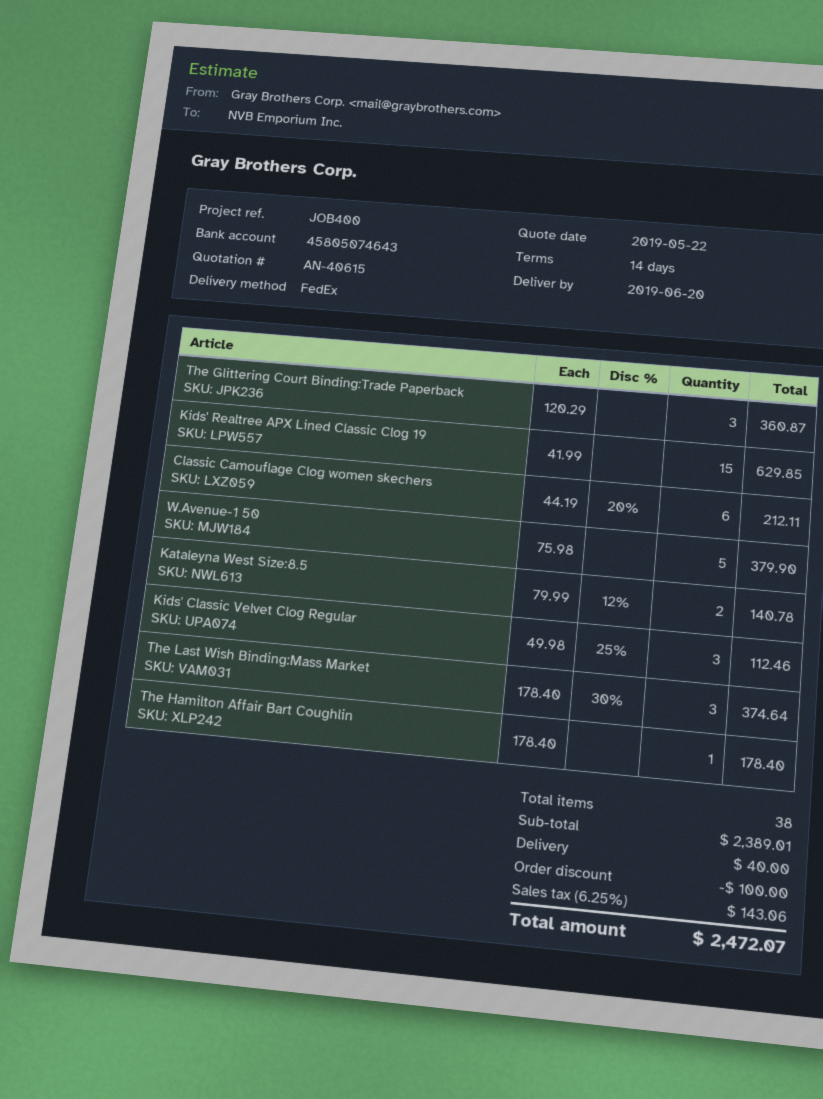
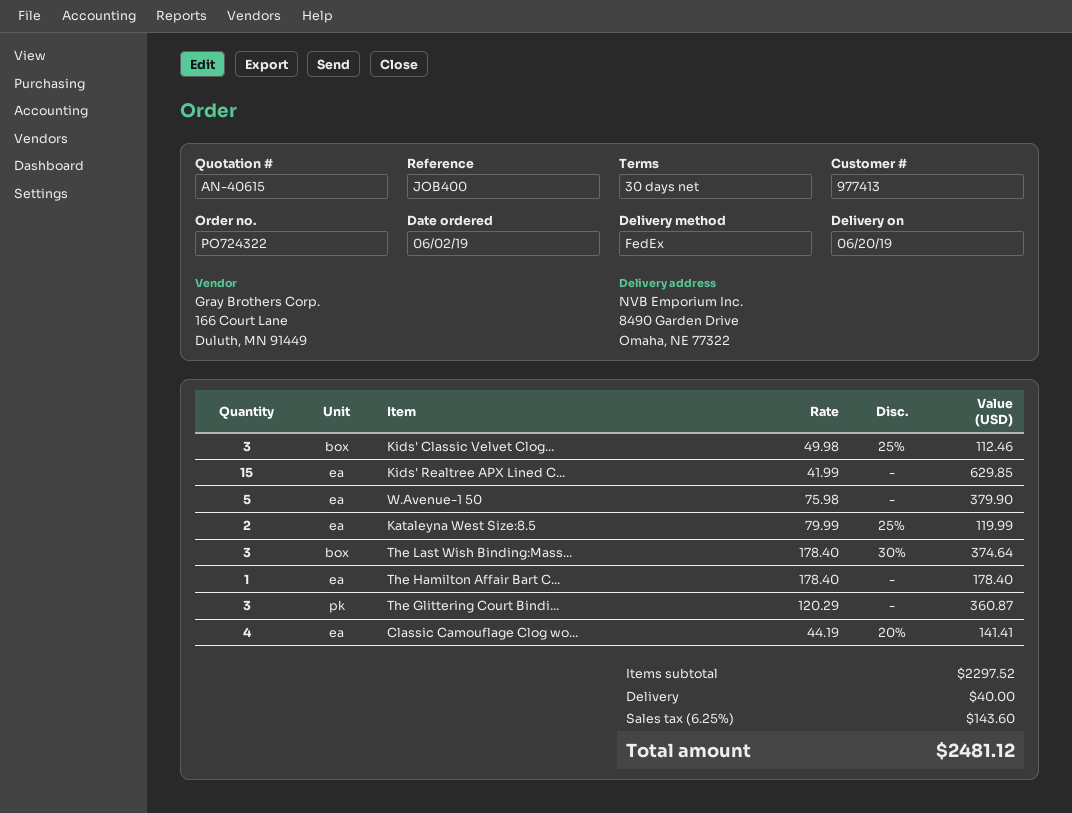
payment terms: 14 days -> 30 days
Classic Camouflage Clog women skechers: 6 x 44.19 - 20% = 212.11 -> 4 x 44.19 - 20% = 141.41
Kataleyna West Size:8.5: 2 x 79.99 - 12% = 140.78 -> 2 x 79.99 - 25% = 119.99
subtotal: 2389.01 -> 2297.52
discount: 100.00 -> none
tax: 6.25% = 143.06 -> 6.25% = 143.60
total: 2472.07 -> 2481.12

